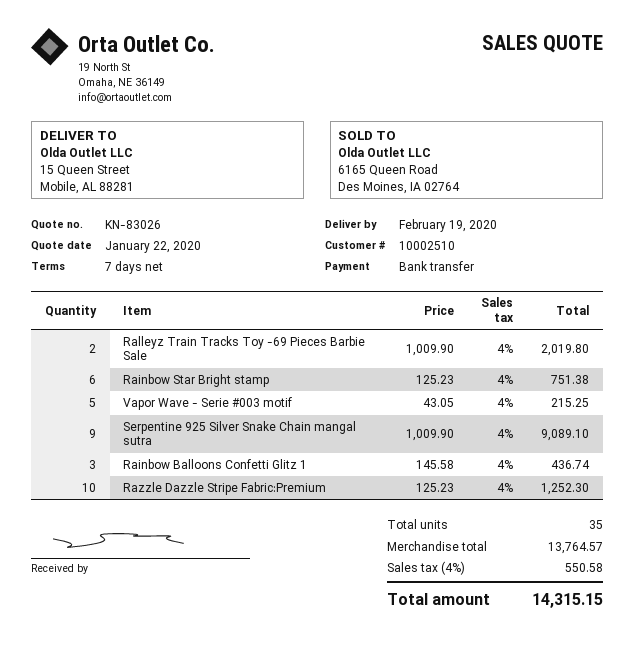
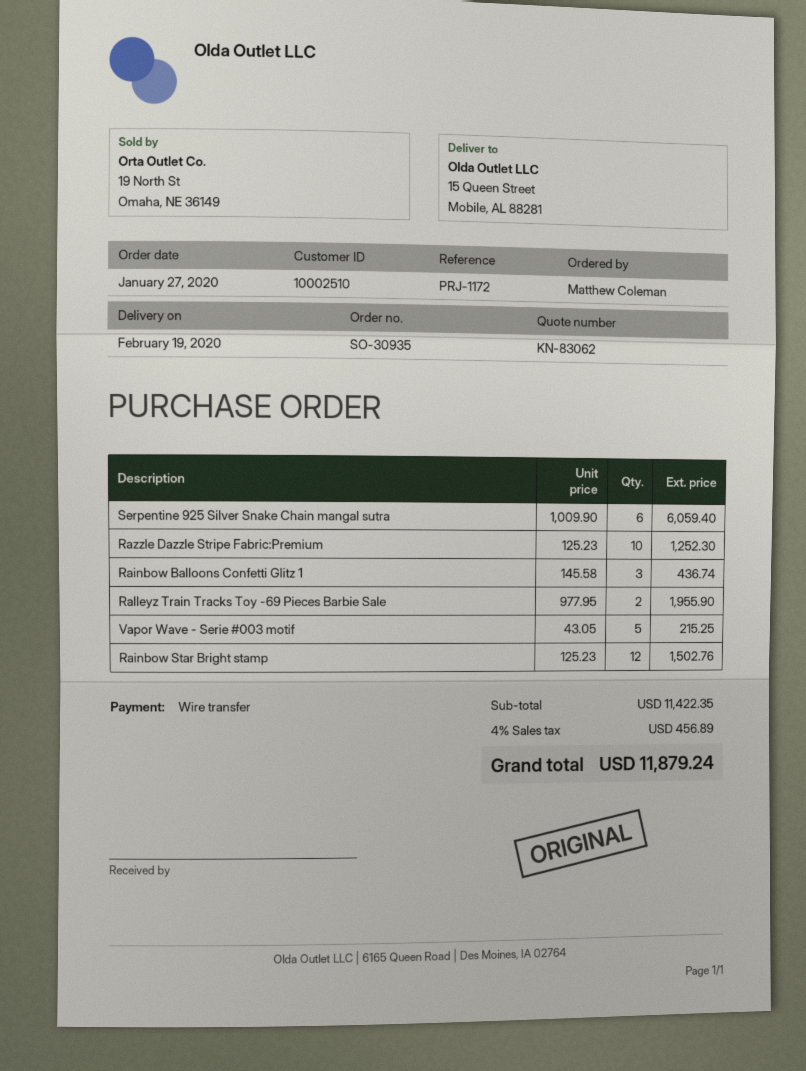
quote number: KN-83026 -> KN-83062
Ralleyz Train Tracks Toy -69 Pieces Barbie Sale: 2 x 1009.90 = 2019.80 -> 2 x 977.95 = 1955.90
Rainbow Star Bright stamp: 6 x 125.23 = 751.38 -> 12 x 125.23 = 1502.76
Serpentine 925 Silver Snake Chain mangal sutra: 9 x 1009.90 = 9089.10 -> 6 x 1009.90 = 6059.40
subtotal: 13764.57 -> 11422.35
tax: 4% = 550.58 -> 4% = 456.89
total: 14315.15 -> 11879.24

